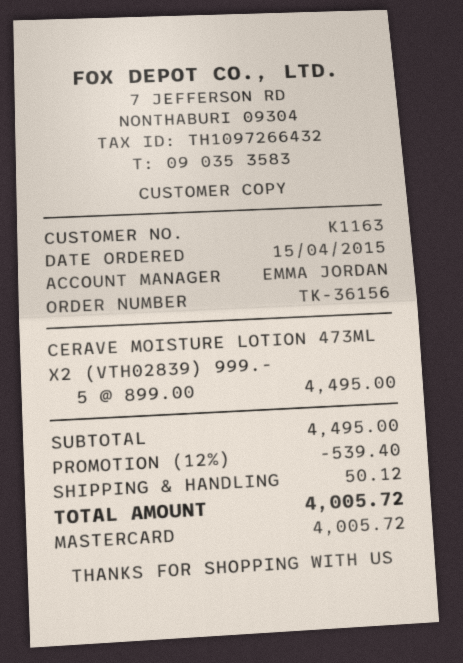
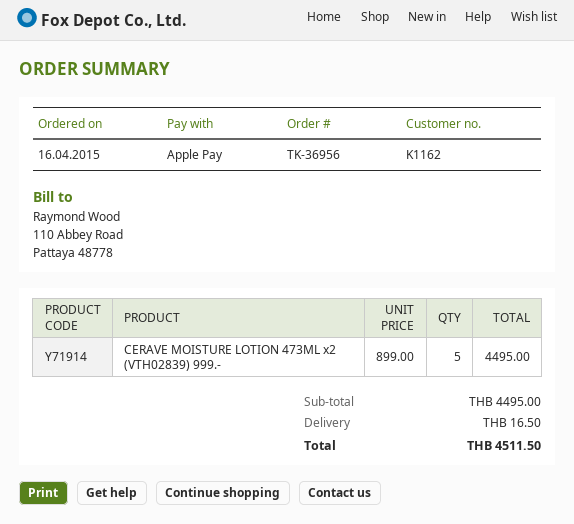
order number: TK-36156 -> TK-36956
order date: 2015-04-15 -> 2015-04-16
customer number: K1163 -> K1162
payment method: Mastercard -> Apple Pay
discount: 12% = 539.40 -> none
shipping: 50.12 -> 16.50
total: 4005.72 -> 4511.50

